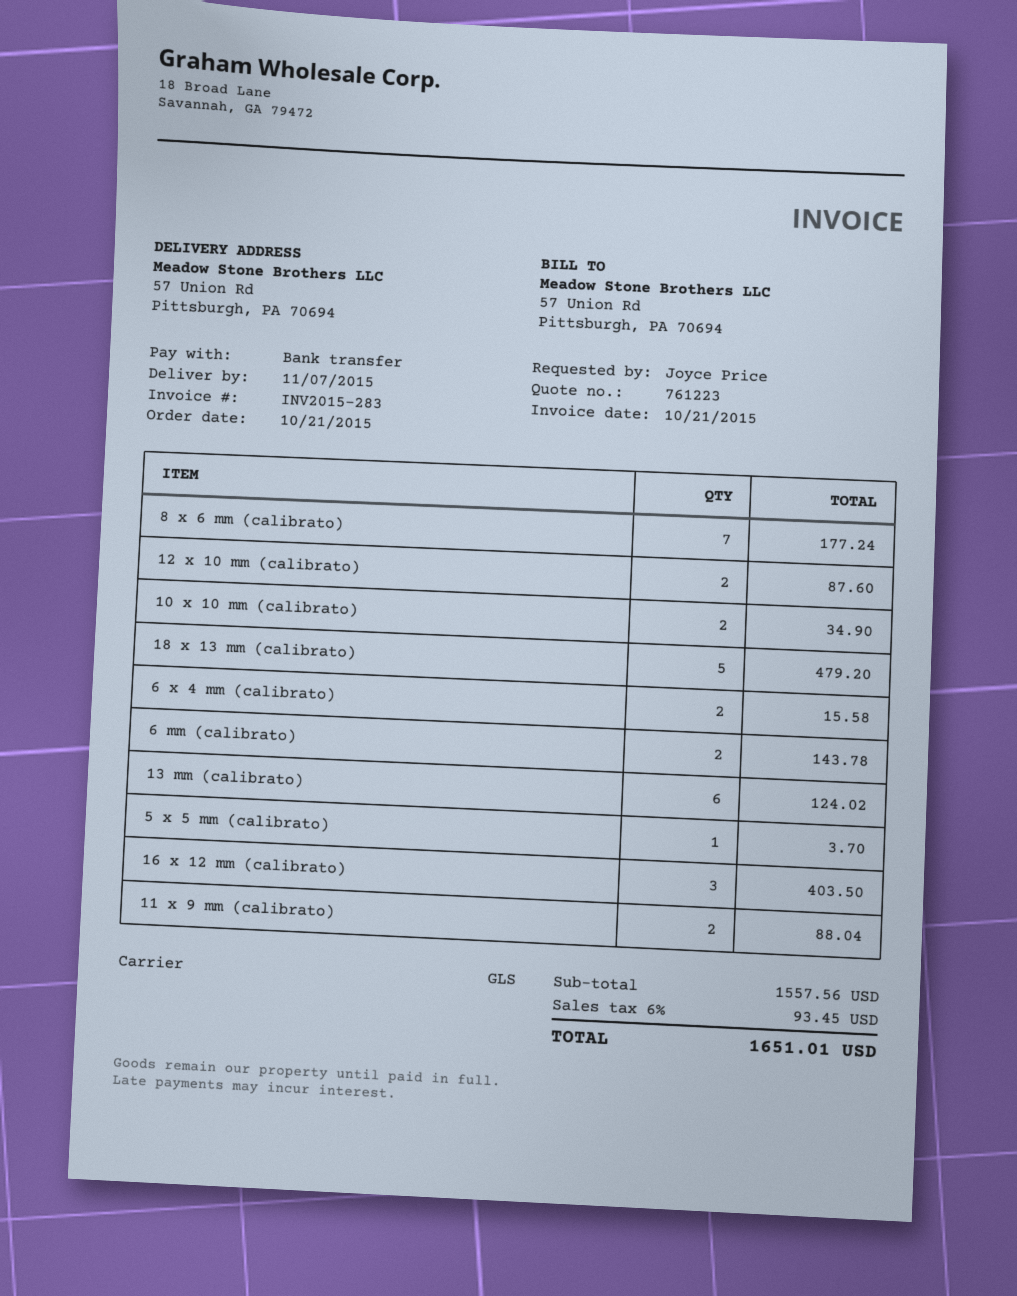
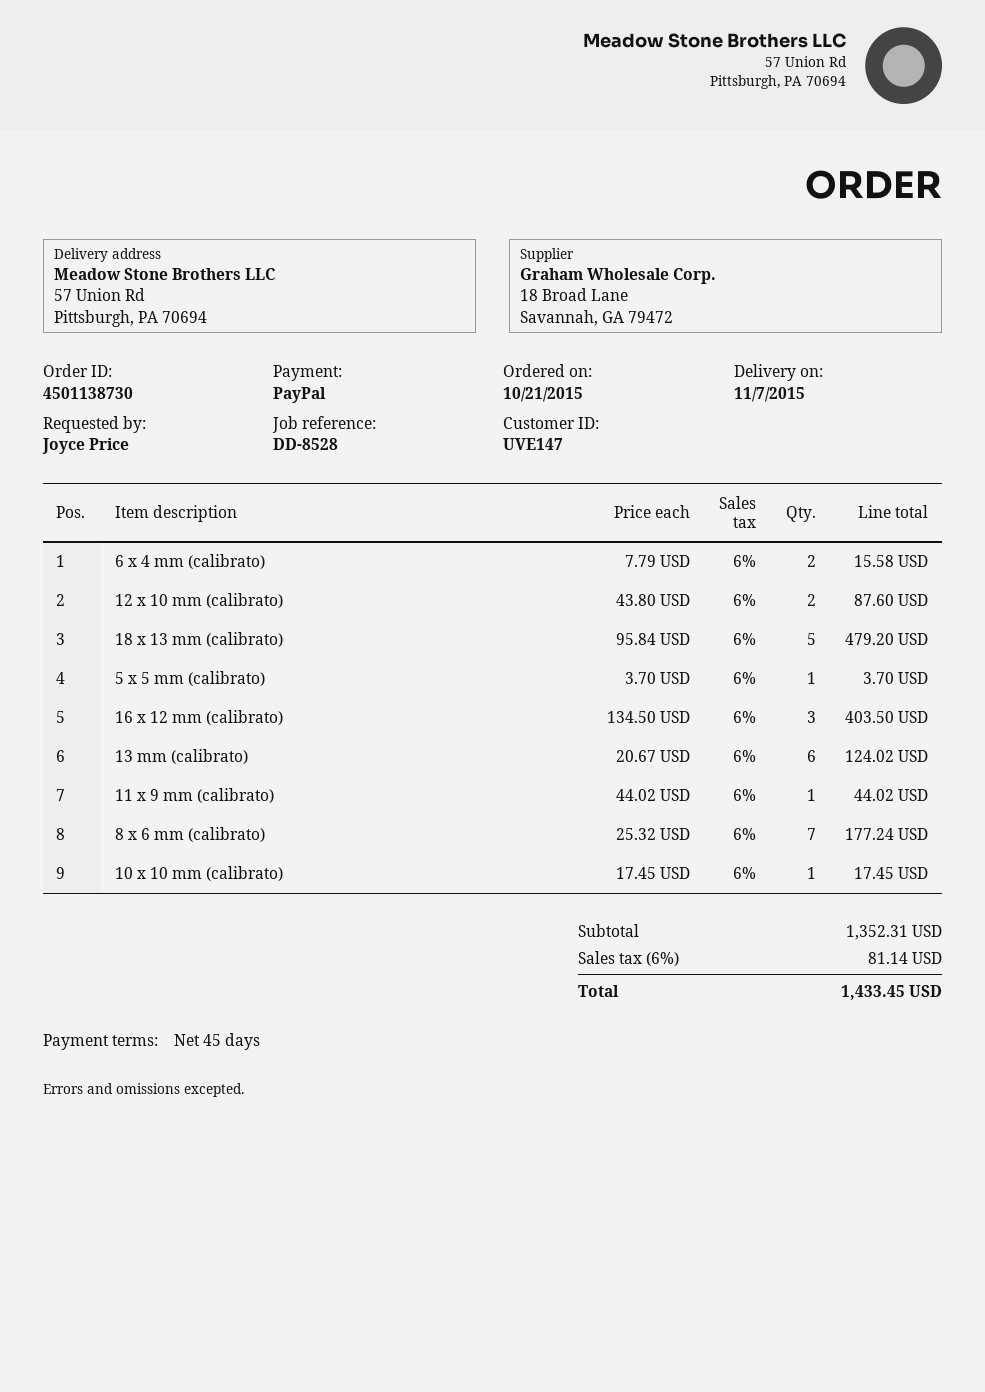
payment method: bank transfer -> PayPal
10 x 10 mm (calibrato): 2 for 34.90 -> 1 for 17.45
6 mm (calibrato): 2 for 143.78 -> none
11 x 9 mm (calibrato): 2 for 88.04 -> 1 for 44.02
subtotal: 1557.56 -> 1352.31
tax: 6% = 93.45 -> 6% = 81.14
total: 1651.01 -> 1433.45

